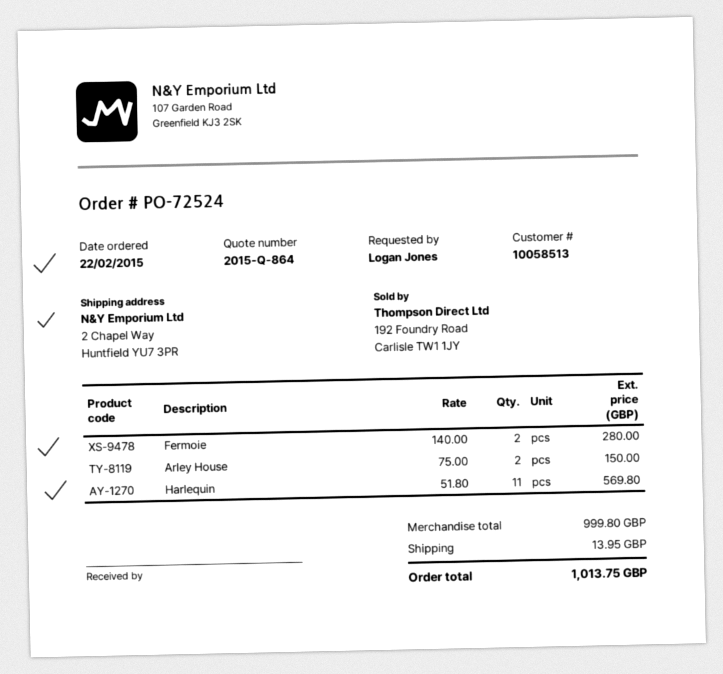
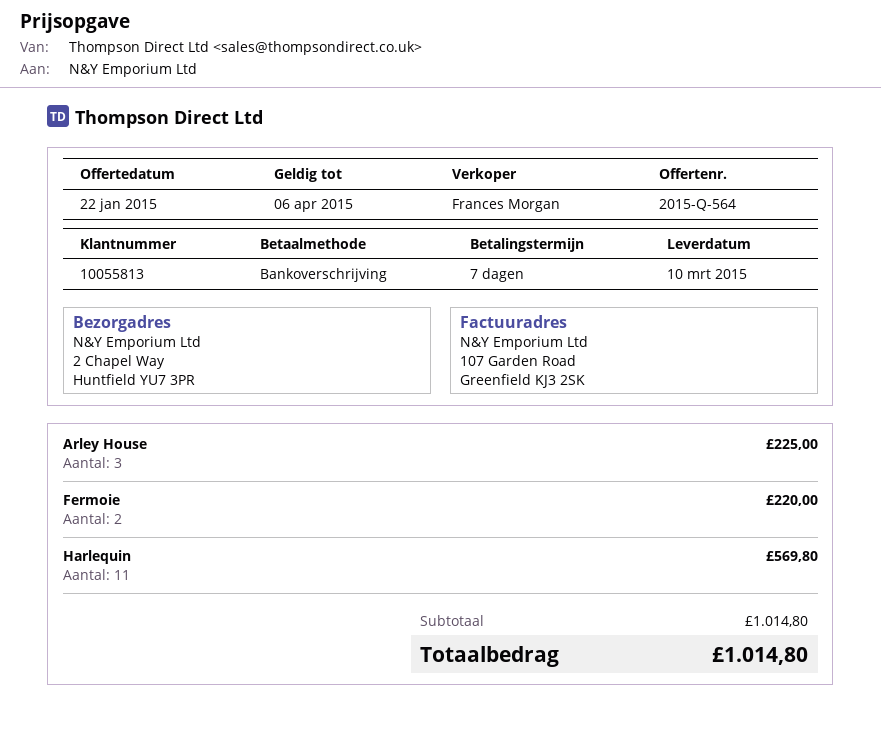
quote number: 2015-Q-864 -> 2015-Q-564
customer number: 10058513 -> 10055813
Fermoie: 2 for 280.00 -> 2 for 220.00
Arley House: 2 for 150.00 -> 3 for 225.00
subtotal: 999.80 -> 1014.80
shipping: 13.95 -> none
total: 1013.75 -> 1014.80

